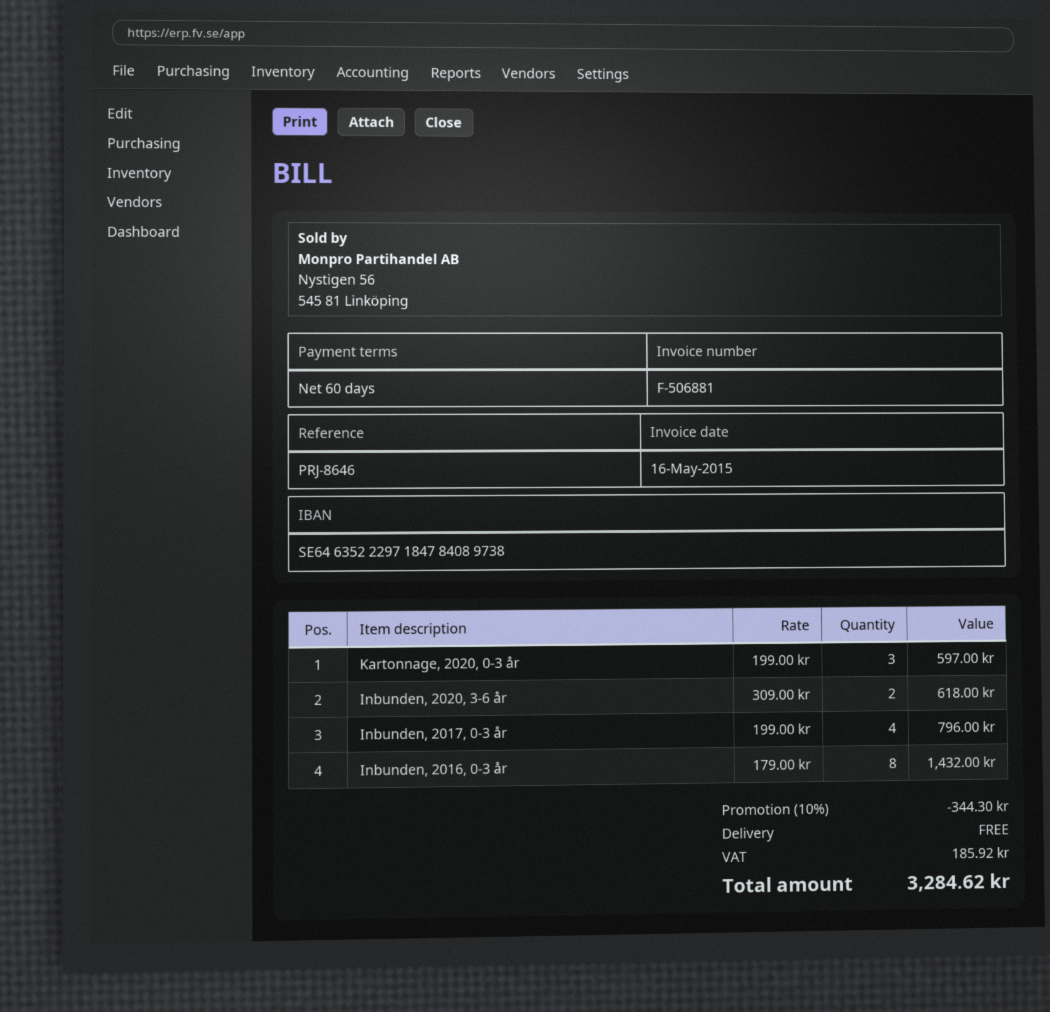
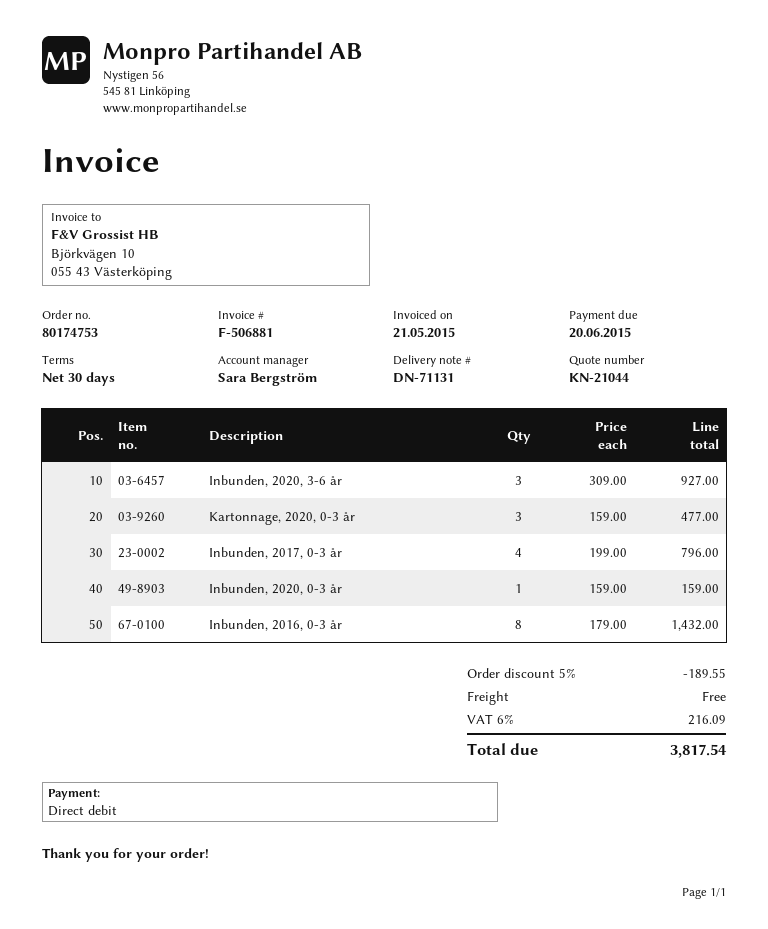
invoice date: 2015-05-16 -> 2015-05-21
payment terms: 60 days -> 30 days
Kartonnage, 2020, 0-3 år: 3 x 199.00 = 597.00 -> 3 x 159.00 = 477.00
Inbunden, 2020, 3-6 år: 2 x 309.00 = 618.00 -> 3 x 309.00 = 927.00
Inbunden, 2020, 0-3 år: none -> 1 x 159.00 = 159.00
discount: 10% = 344.30 -> 5% = 189.55
tax: 185.92 -> 216.09
total: 3284.62 -> 3817.54

